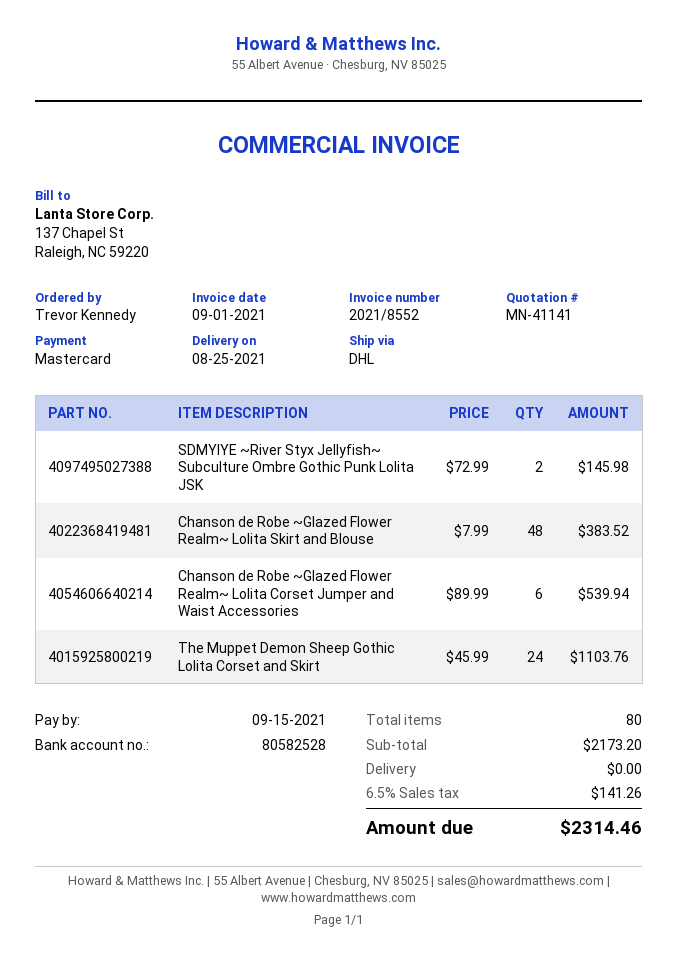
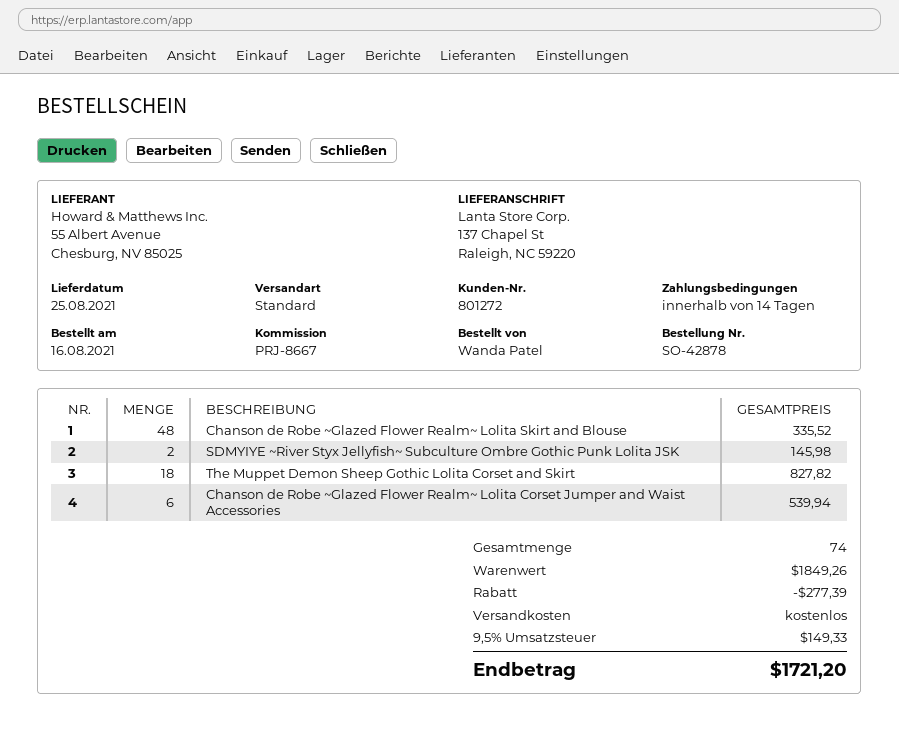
ordered by: Trevor Kennedy -> Wanda Patel
shipping method: DHL -> standard
Chanson de Robe ~Glazed Flower Realm~ Lolita Skirt and Blouse: 48 for 383.52 -> 48 for 335.52
The Muppet Demon Sheep Gothic Lolita Corset and Skirt: 24 for 1103.76 -> 18 for 827.82
total quantity: 80 -> 74
subtotal: 2173.20 -> 1849.26
discount: none -> 277.39
tax: 6.5% = 141.26 -> 9.5% = 149.33
total: 2314.46 -> 1721.20

